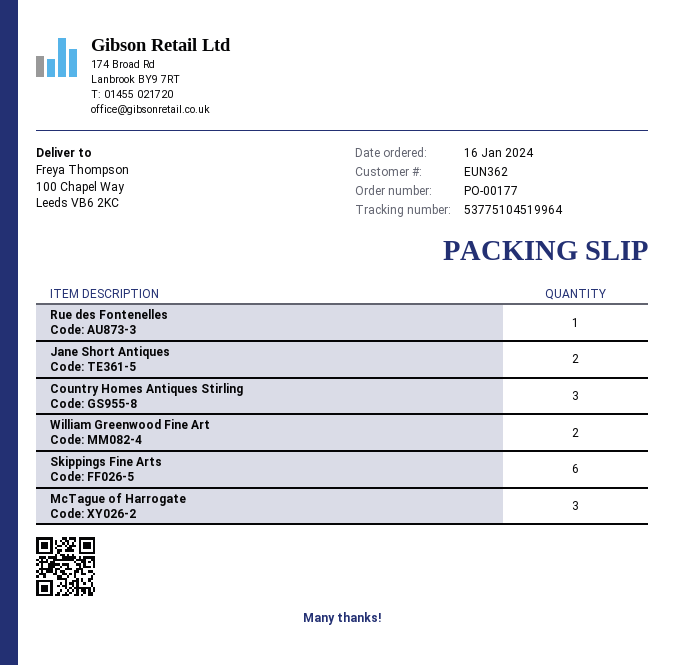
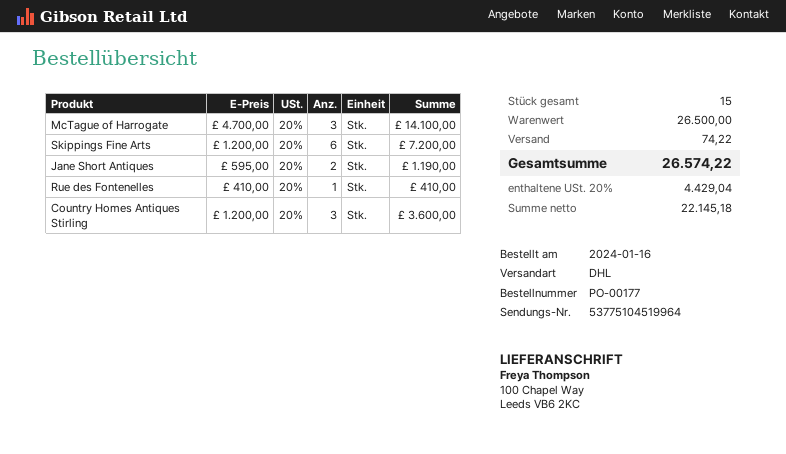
William Greenwood Fine Art: 2 -> none

